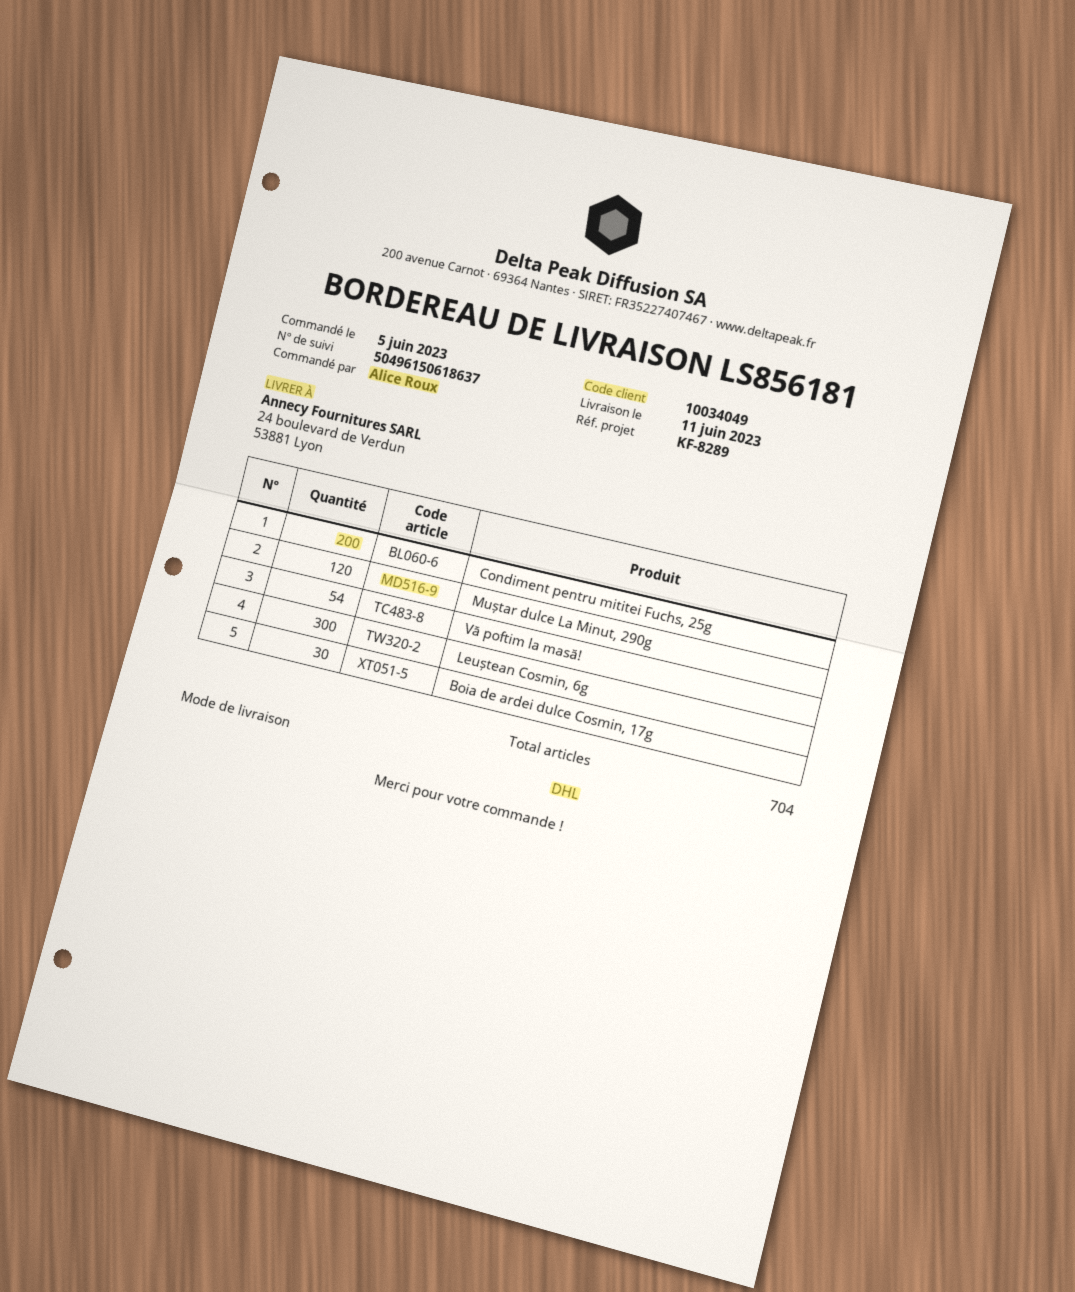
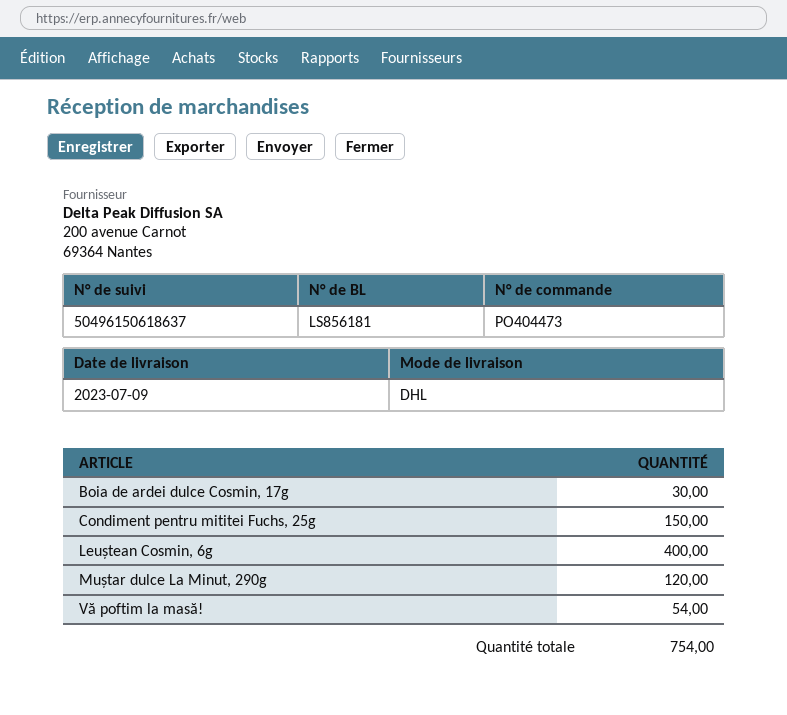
delivery date: 2023-06-11 -> 2023-07-09
Condiment pentru mititei Fuchs, 25g: 200 -> 150
Leuștean Cosmin, 6g: 300 -> 400
total quantity: 704 -> 754

